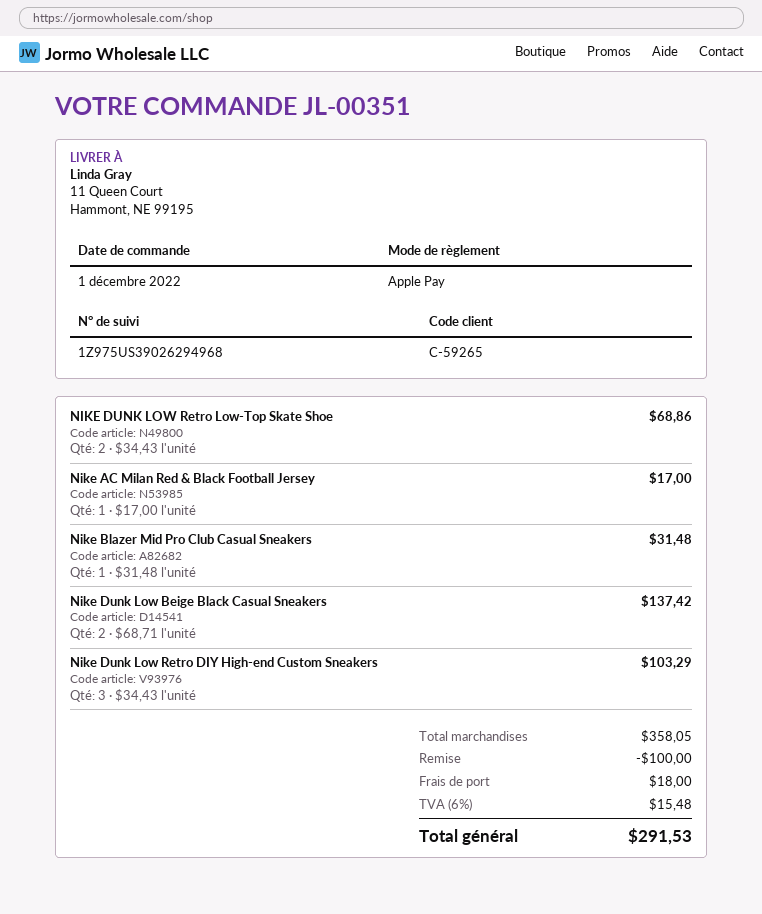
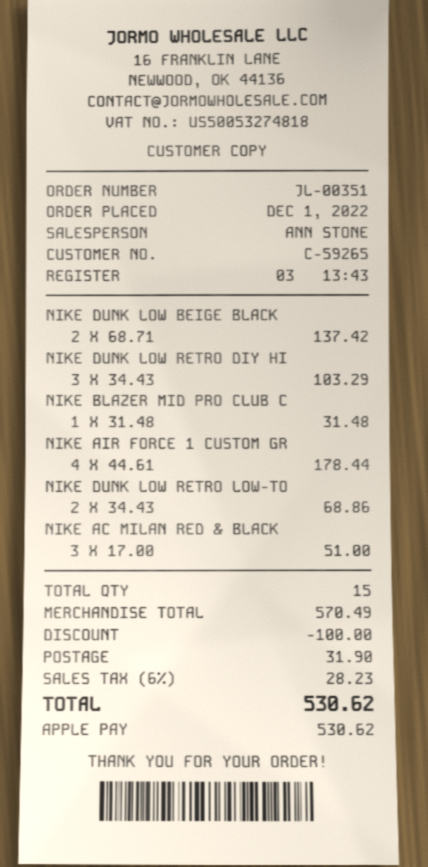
Nike AC Milan Red & Black Football Jersey: 1 x 17.00 = 17.00 -> 3 x 17.00 = 51.00
NIKE AIR FORCE 1 CUSTOM GR: none -> 4 x 44.61 = 178.44
subtotal: 358.05 -> 570.49
shipping: 18.00 -> 31.90
tax: 6% = 15.48 -> 6% = 28.23
total: 291.53 -> 530.62

